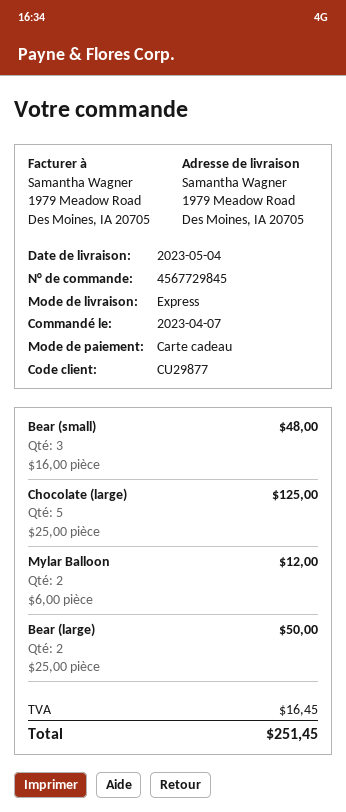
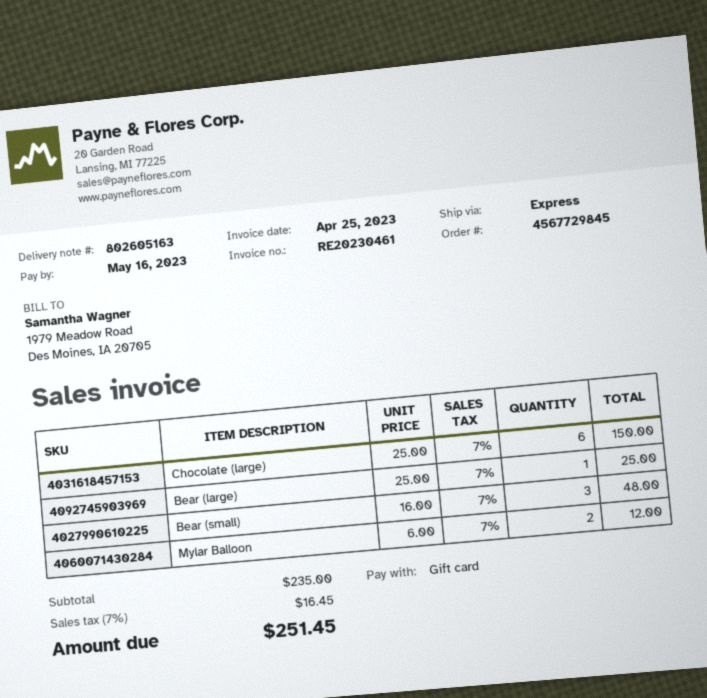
Chocolate (large): 5 x 25.00 = 125.00 -> 6 x 25.00 = 150.00
Bear (large): 2 x 25.00 = 50.00 -> 1 x 25.00 = 25.00

